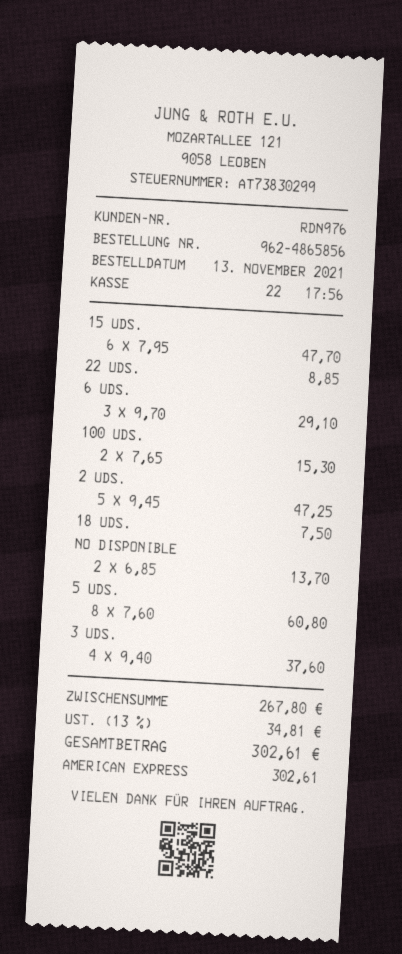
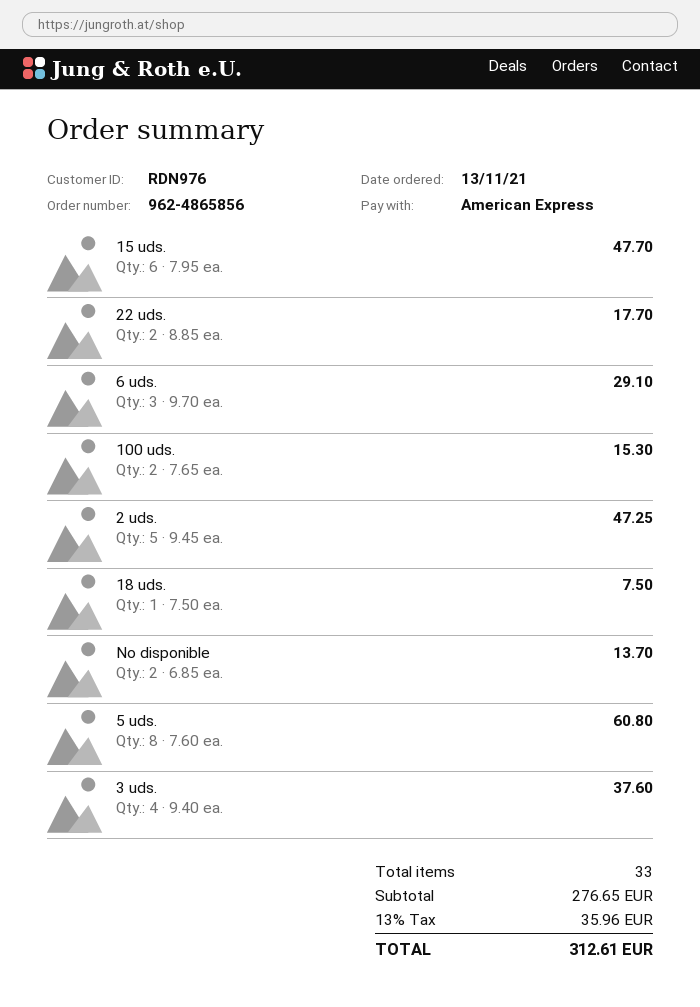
22 UDS.: 1 x 8.85 = 8.85 -> 2 x 8.85 = 17.70
subtotal: 267.80 -> 276.65
tax: 13% = 34.81 -> 13% = 35.96
total: 302.61 -> 312.61

